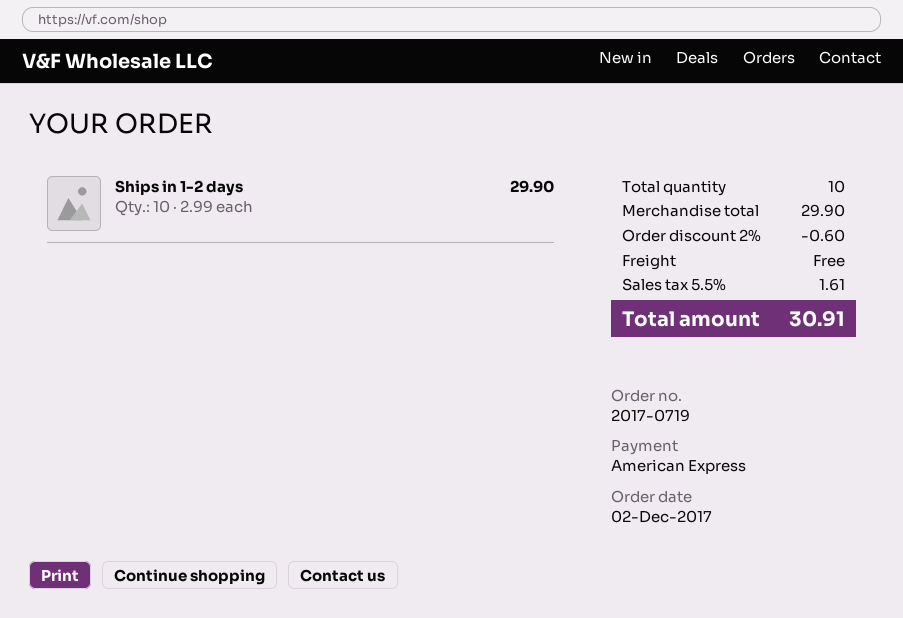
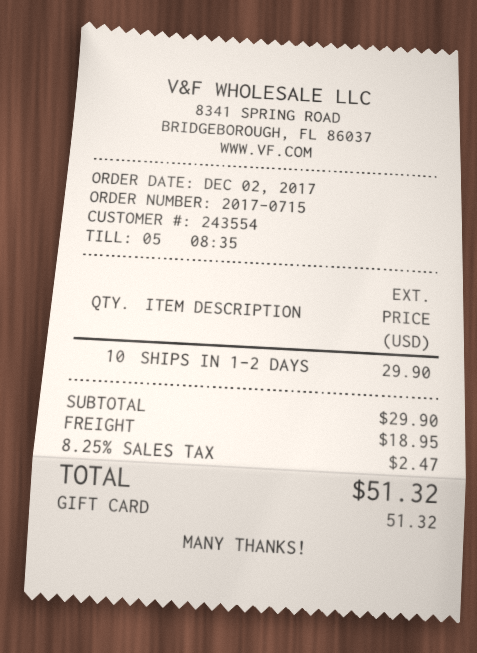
order number: 2017-0719 -> 2017-0715
payment method: American Express -> gift card
discount: 2% = 0.60 -> none
shipping: 0.00 -> 18.95
tax: 5.5% = 1.61 -> 8.25% = 2.47
total: 30.91 -> 51.32

